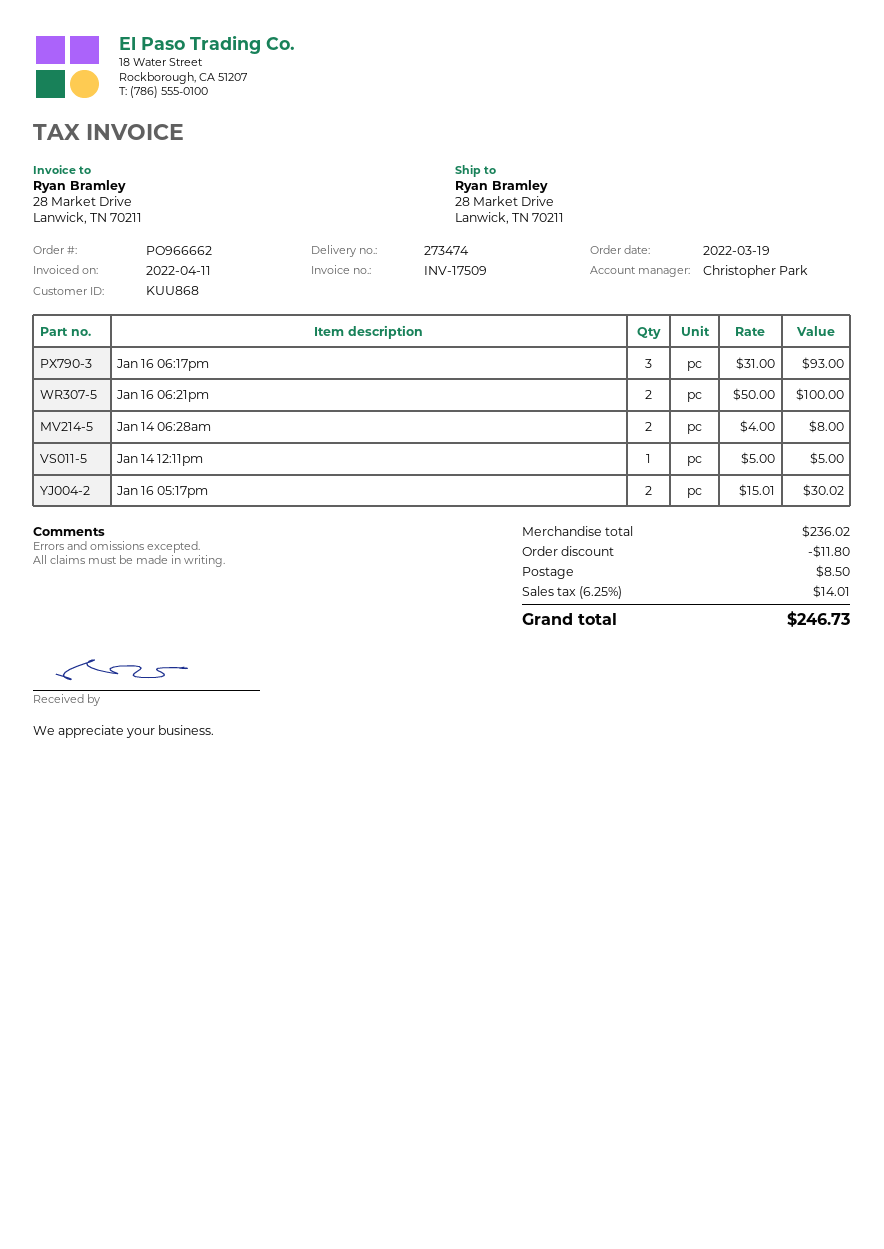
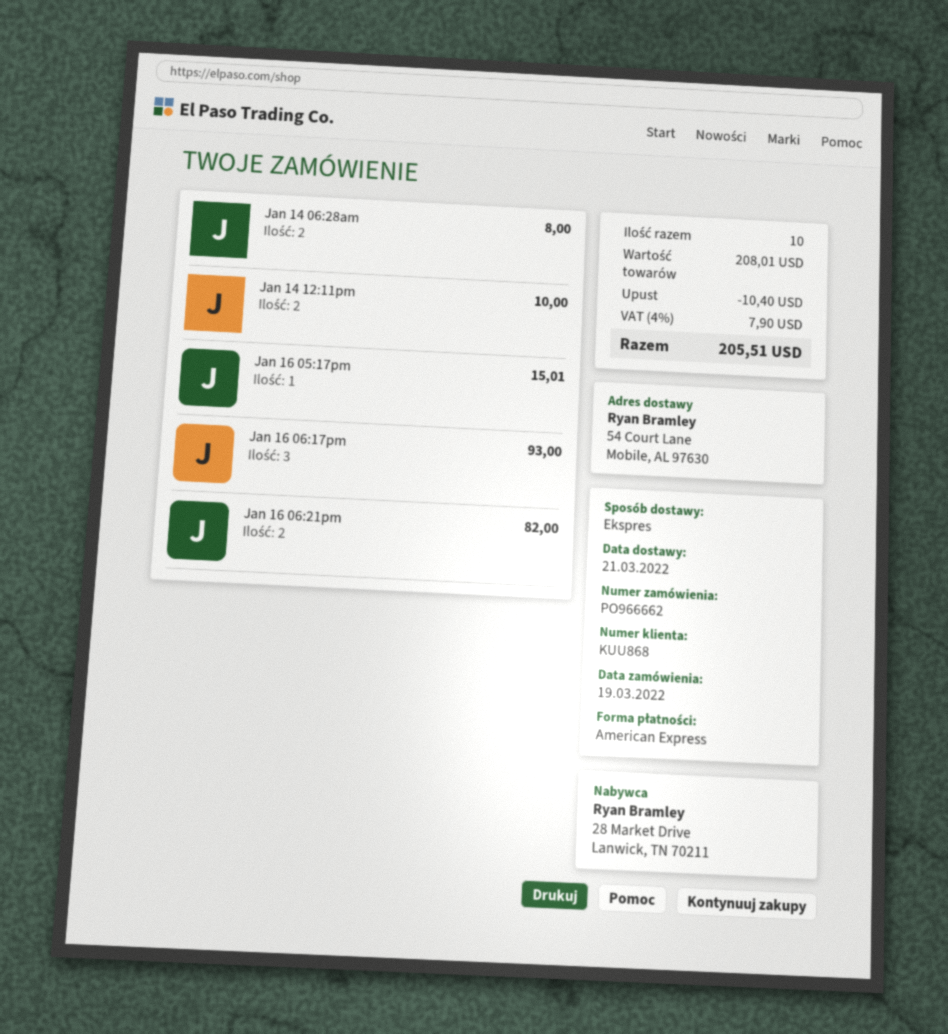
ship to: 28 Market Drive, Lanwick, TN 70211 -> 54 Court Lane, Mobile, AL 97630
Jan 16 06:21pm: 2 for 100.00 -> 2 for 82.00
Jan 14 12:11pm: 1 for 5.00 -> 2 for 10.00
Jan 16 05:17pm: 2 for 30.02 -> 1 for 15.01
subtotal: 236.02 -> 208.01
discount: 11.80 -> 10.40
shipping: 8.50 -> none
tax: 6.25% = 14.01 -> 4% = 7.90
total: 246.73 -> 205.51

